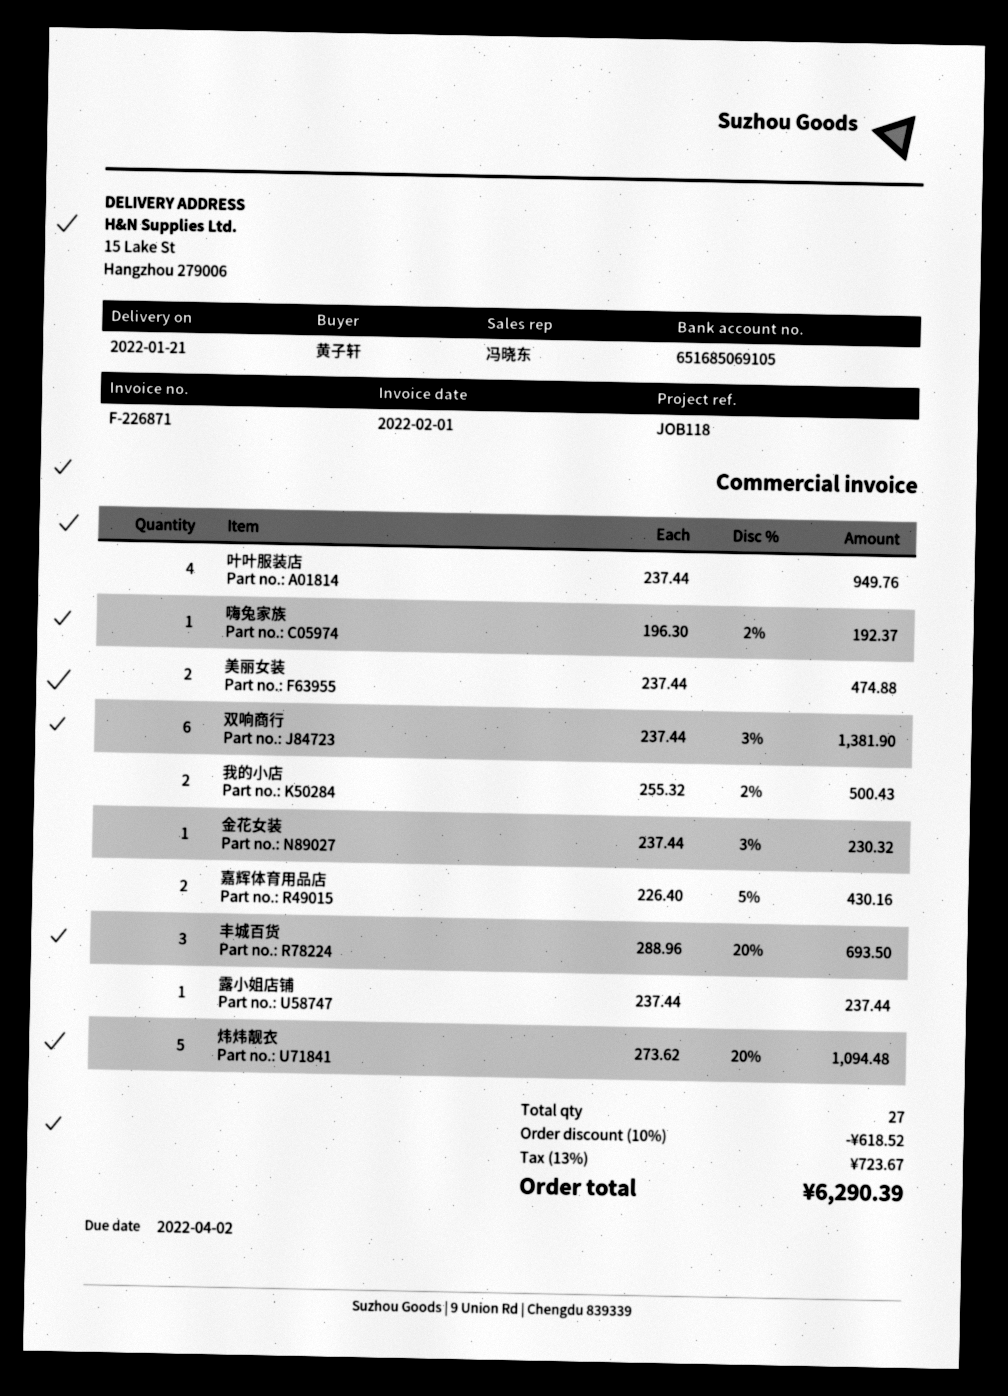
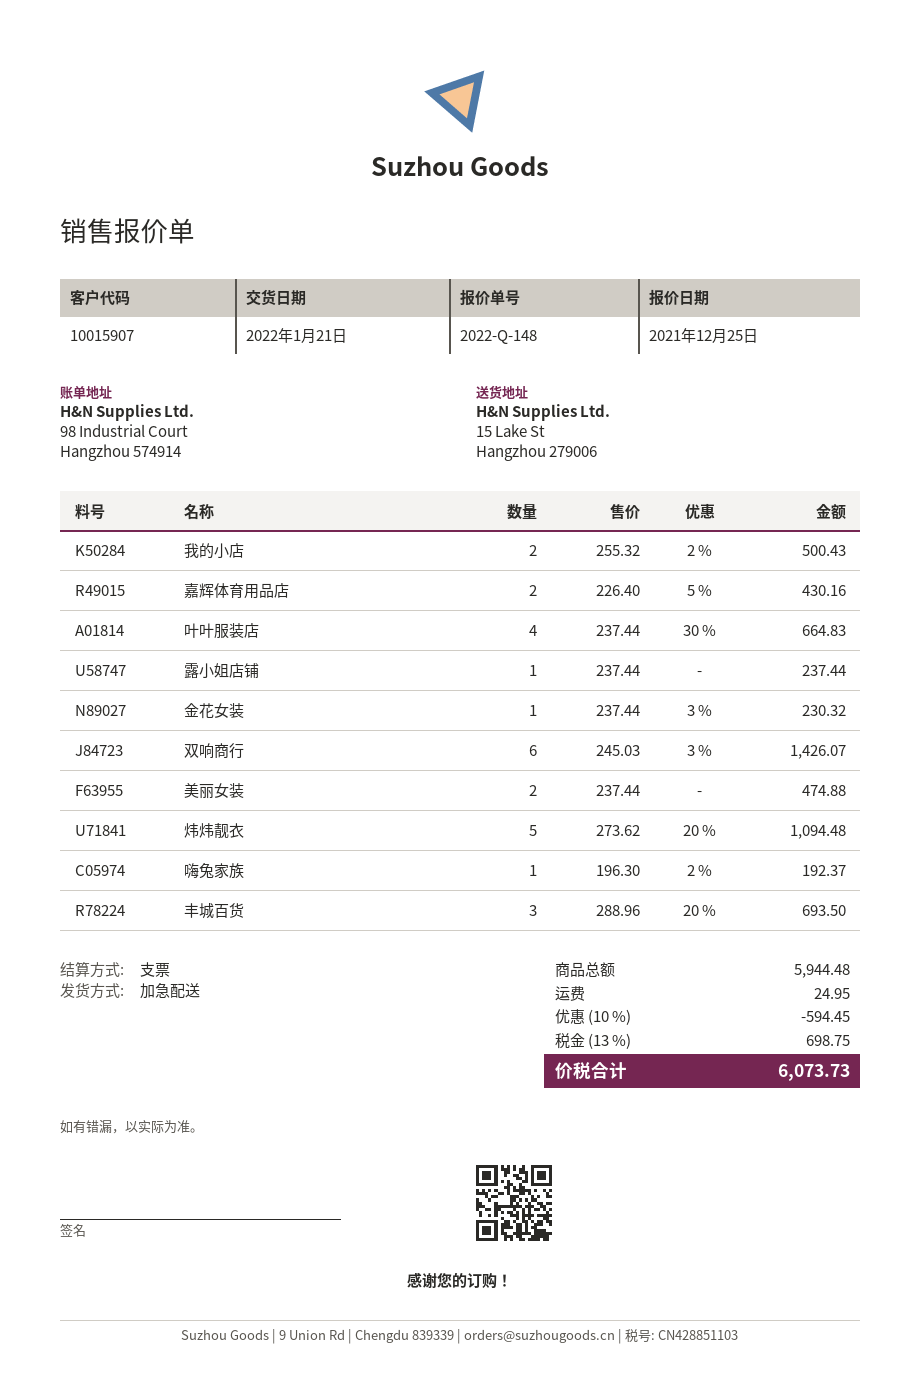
叶叶服装店: 4 x 237.44 = 949.76 -> 4 x 237.44 - 30% = 664.83
双响商行: 6 x 237.44 - 3% = 1381.90 -> 6 x 245.03 - 3% = 1426.07
discount: 10% = 618.52 -> 10% = 594.45
shipping: none -> 24.95
tax: 13% = 723.67 -> 13% = 698.75
total: 6290.39 -> 6073.73

